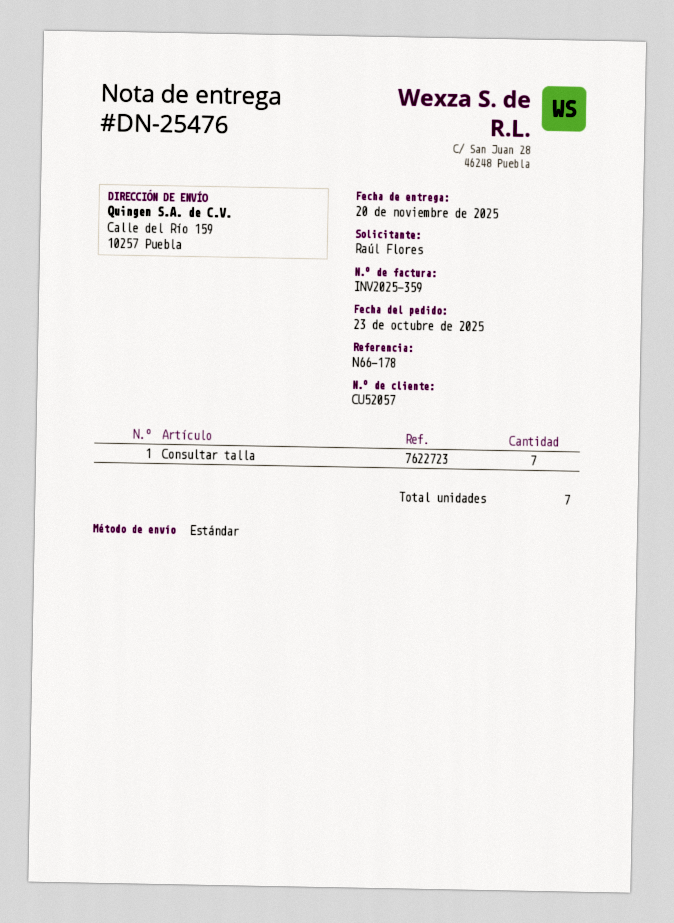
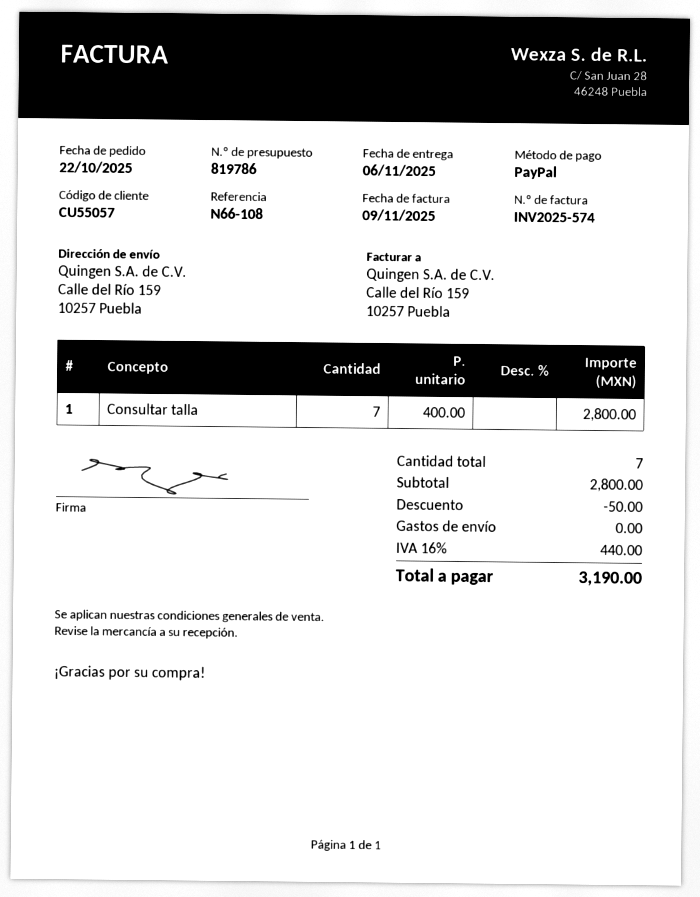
order date: 2025-10-23 -> 2025-10-22
delivery date: 2025-11-20 -> 2025-11-06
invoice number: INV2025-359 -> INV2025-574
customer number: CU52057 -> CU55057
reference: N66-178 -> N66-108

